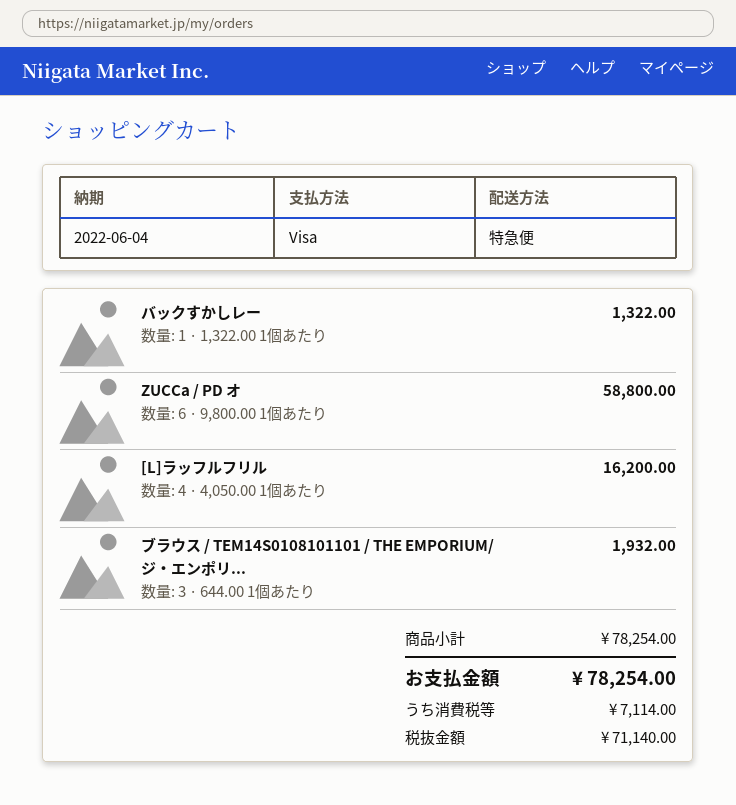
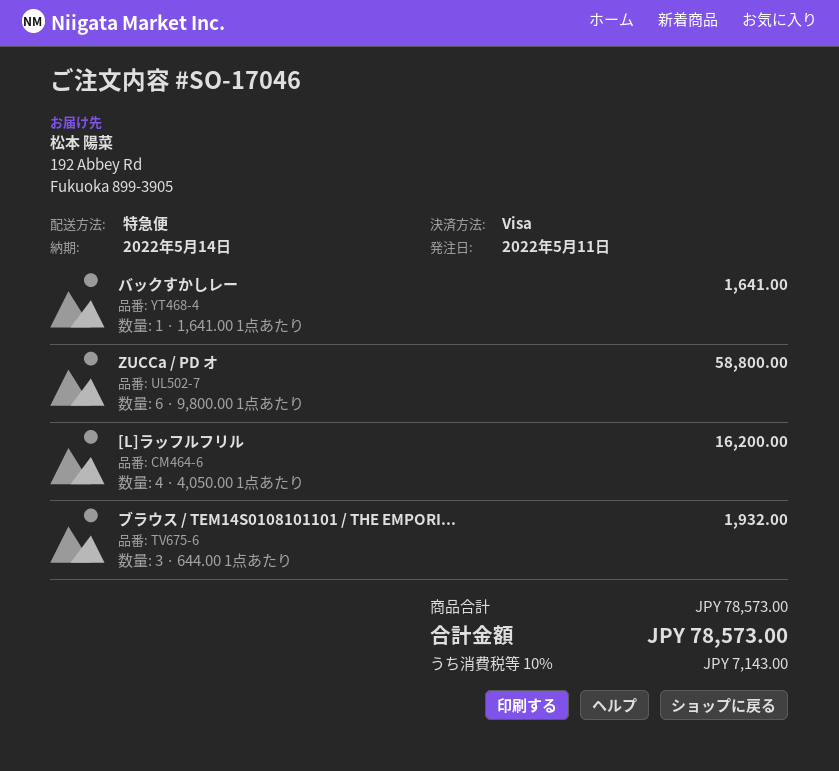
delivery date: 2022-06-04 -> 2022-05-14
バックすかしレー: 1 x 1322.00 = 1322.00 -> 1 x 1641.00 = 1641.00
subtotal: 78254.00 -> 78573.00
tax: 7114.00 -> 7143.00
total: 78254.00 -> 78573.00

